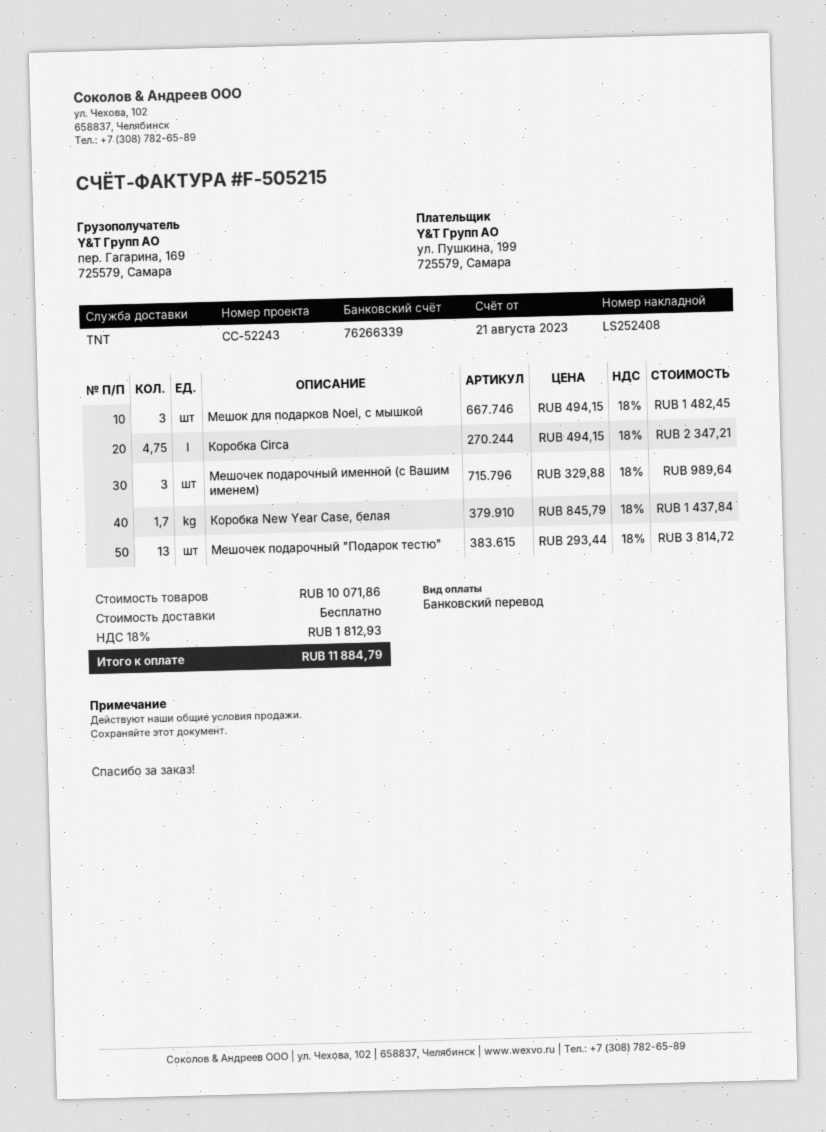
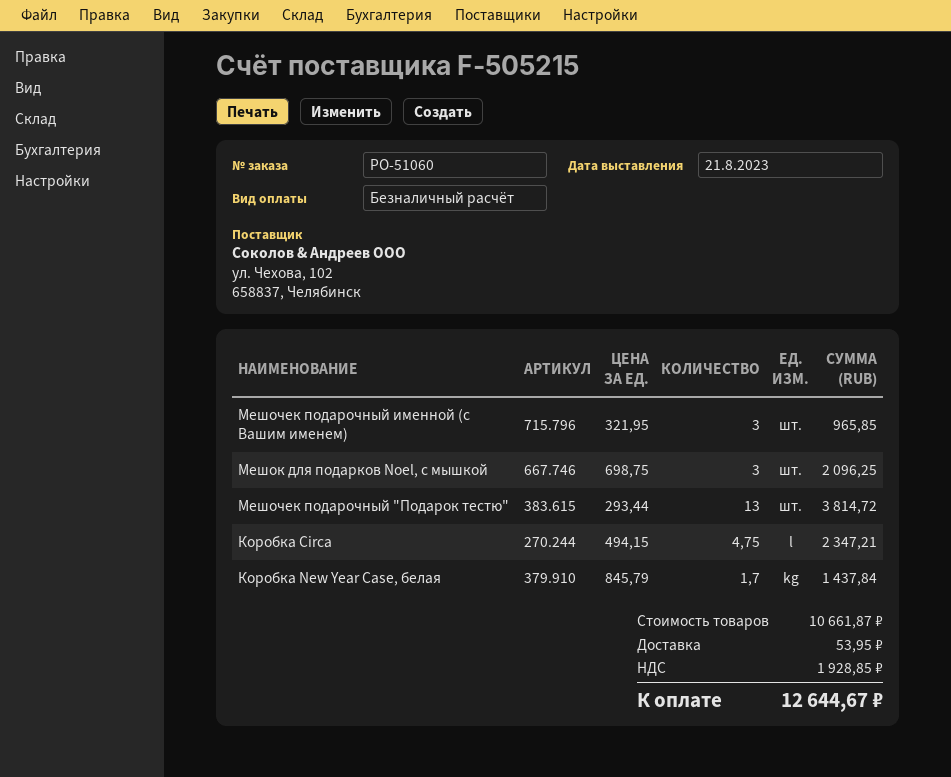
Мешок для подарков Noel, с мышкой: 3 x 494.15 = 1482.45 -> 3 x 698.75 = 2096.25
Мешочек подарочный именной (с Вашим именем): 3 x 329.88 = 989.64 -> 3 x 321.95 = 965.85
subtotal: 10071.86 -> 10661.87
shipping: 0.00 -> 53.95
tax: 1812.93 -> 1928.85
total: 11884.79 -> 12644.67

